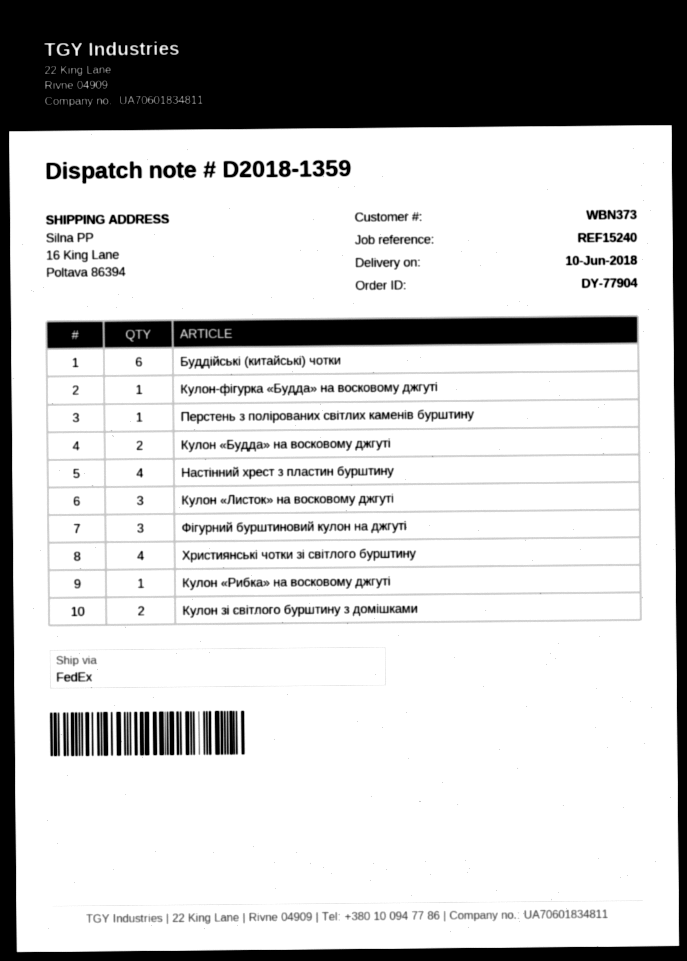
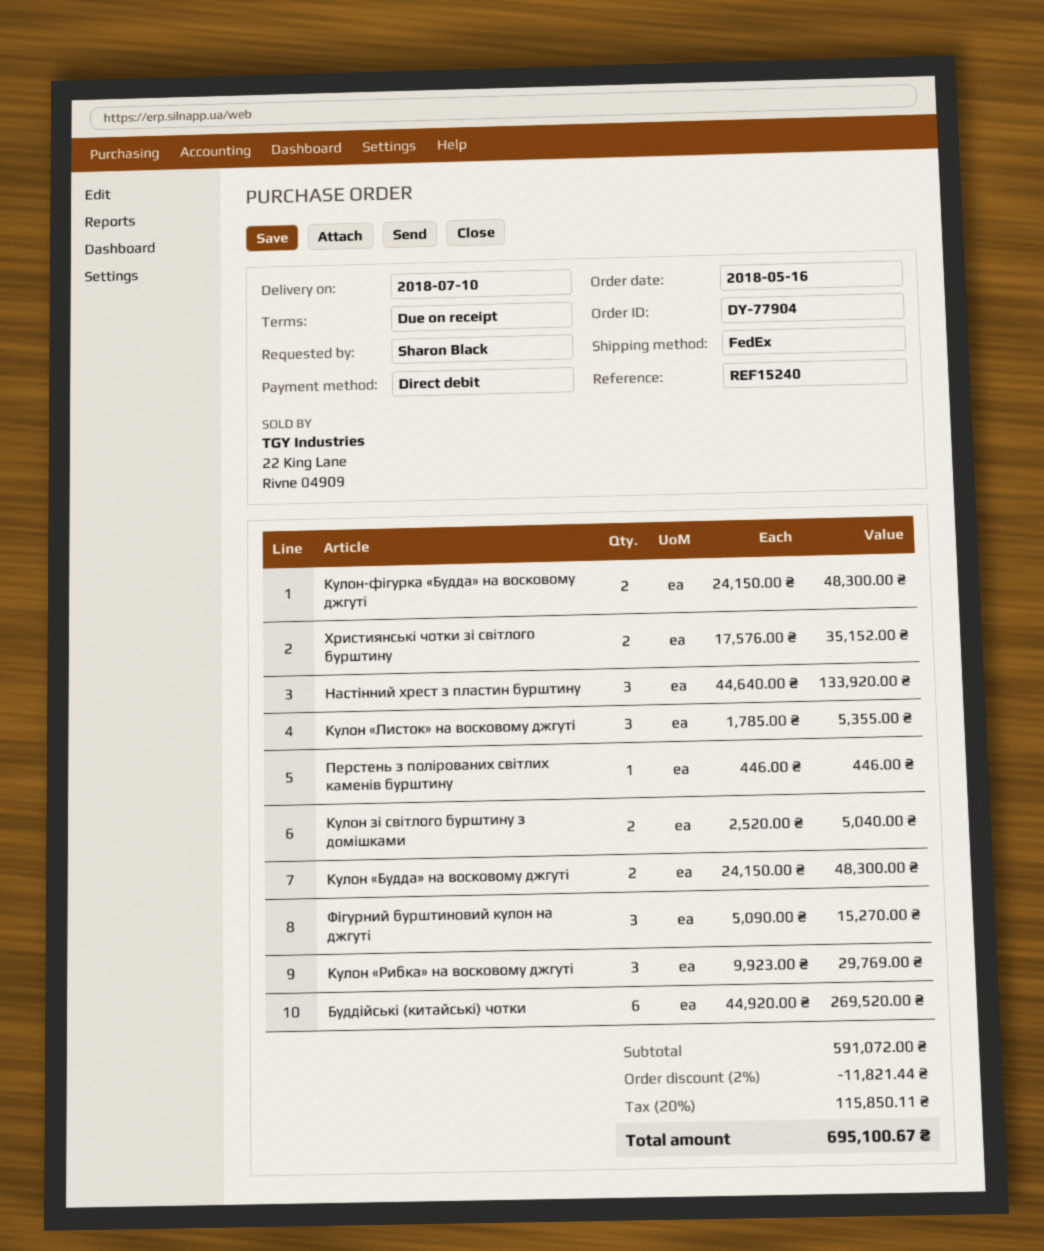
delivery date: 2018-06-10 -> 2018-07-10
Кулон-фігурка «Будда» на восковому джгуті: 1 -> 2
Настінний хрест з пластин бурштину: 4 -> 3
Християнські чотки зі світлого бурштину: 4 -> 2
Кулон «Рибка» на восковому джгуті: 1 -> 3

